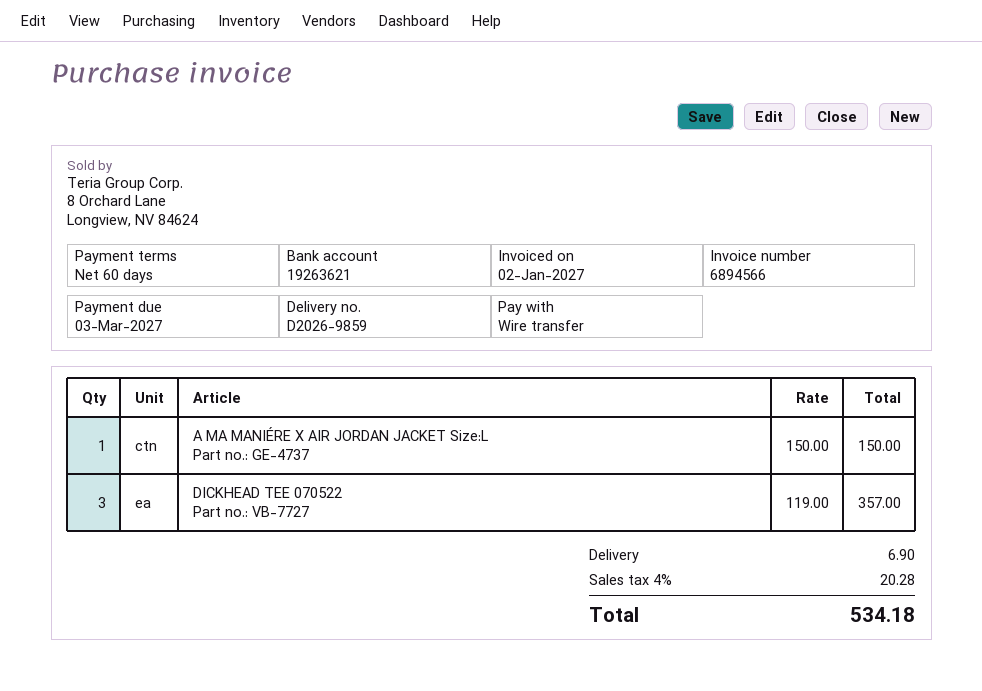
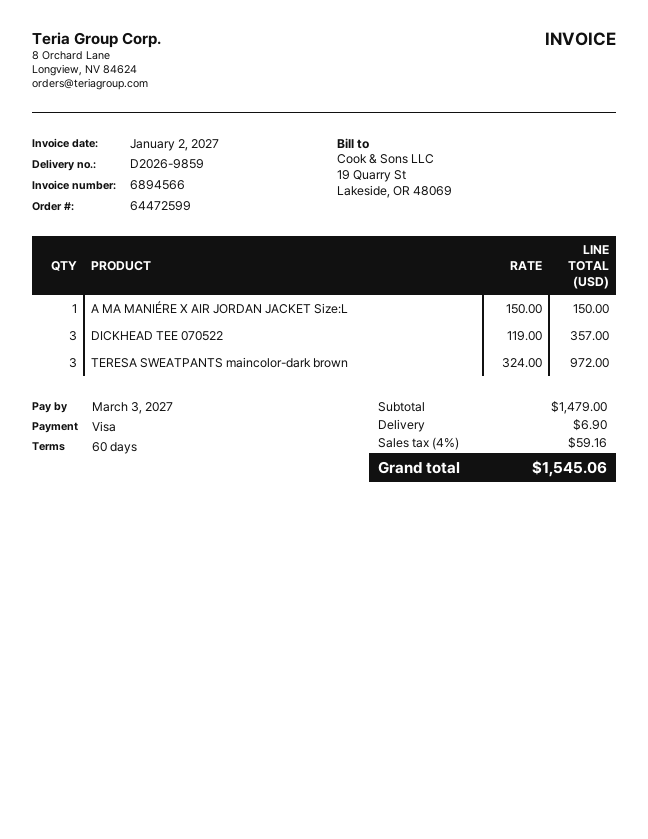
payment method: bank transfer -> Visa
TERESA SWEATPANTS maincolor-dark brown: none -> 3 x 324.00 = 972.00
tax: 4% = 20.28 -> 4% = 59.16
total: 534.18 -> 1545.06

